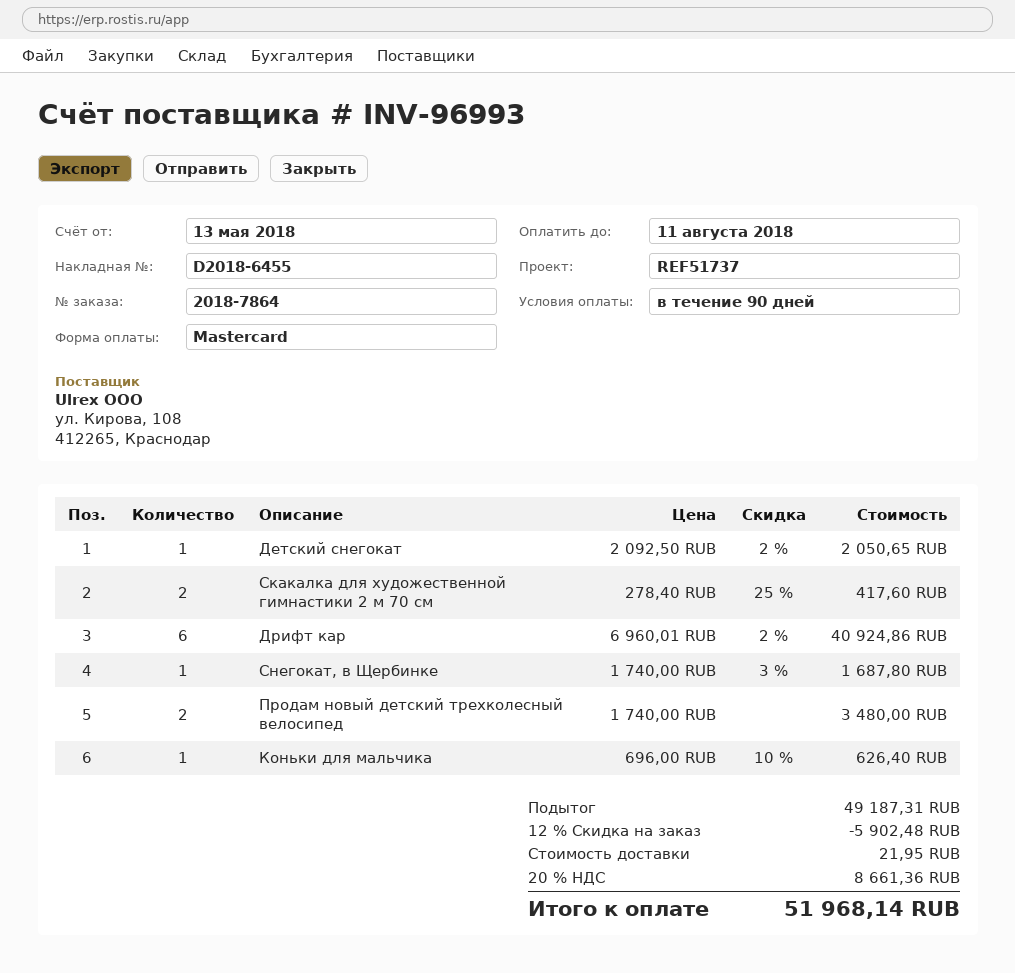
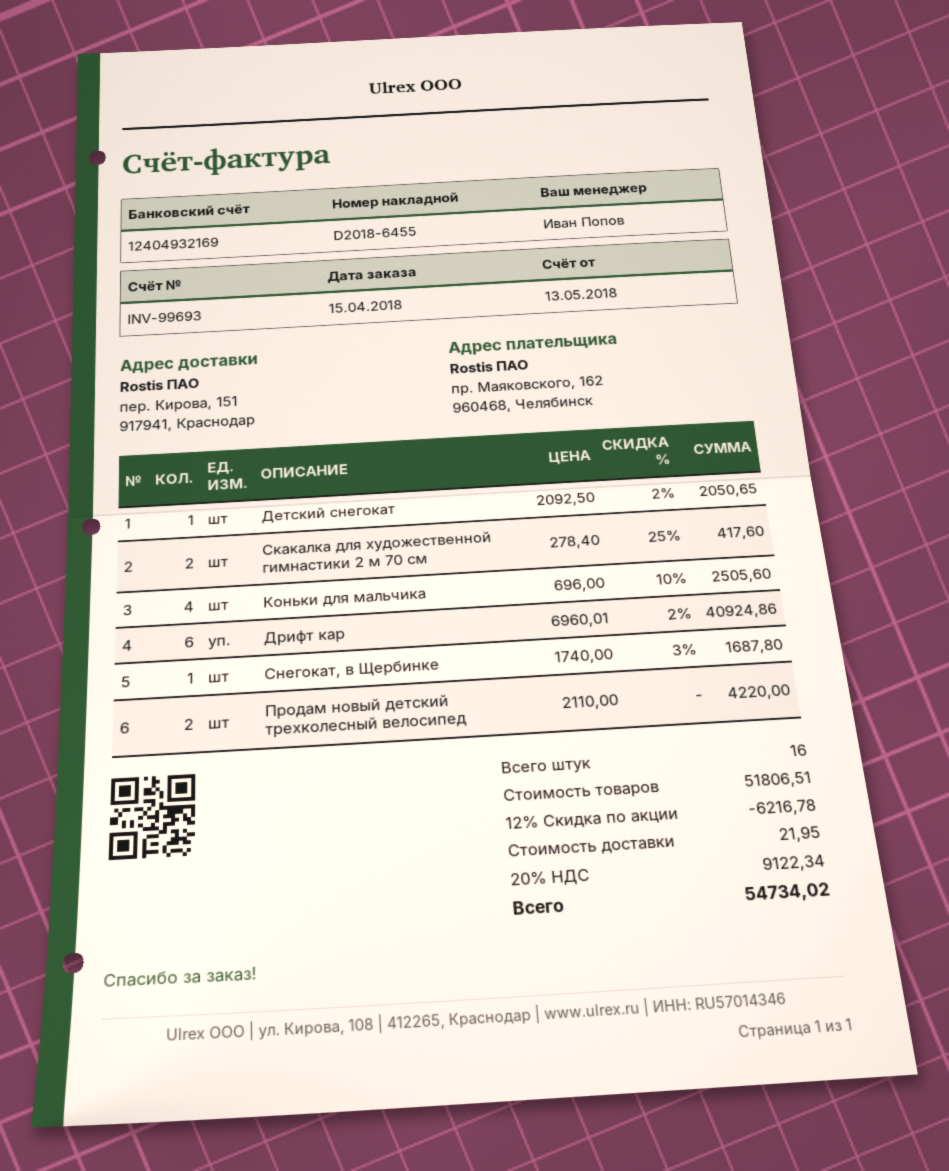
invoice number: INV-96993 -> INV-99693
Продам новый детский трехколесный велосипед: 2 x 1740.00 = 3480.00 -> 2 x 2110.00 = 4220.00
Коньки для мальчика: 1 x 696.00 - 10% = 626.40 -> 4 x 696.00 - 10% = 2505.60
subtotal: 49187.31 -> 51806.51
discount: 12% = 5902.48 -> 12% = 6216.78
tax: 20% = 8661.36 -> 20% = 9122.34
total: 51968.14 -> 54734.02

